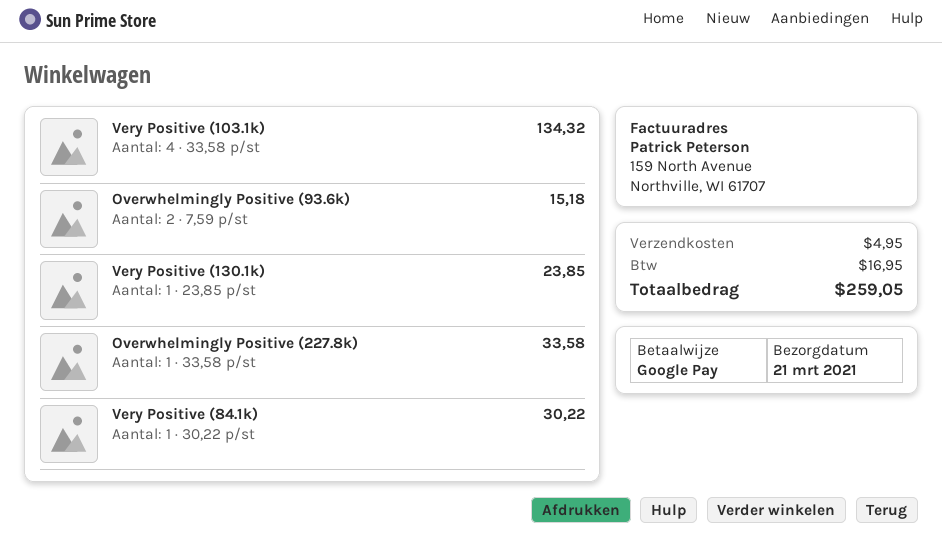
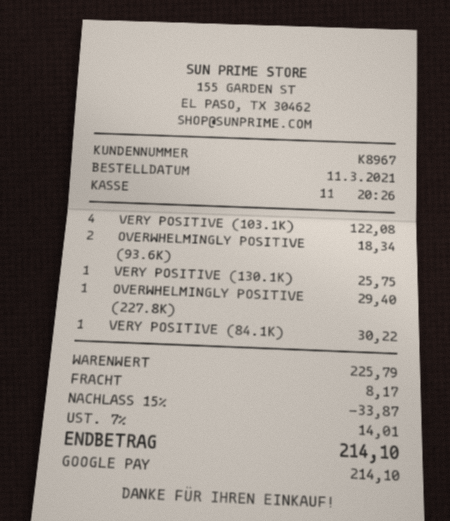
Very Positive (103.1k): 4 for 134.32 -> 4 for 122.08
Overwhelmingly Positive (93.6k): 2 for 15.18 -> 2 for 18.34
Very Positive (130.1k): 1 for 23.85 -> 1 for 25.75
Overwhelmingly Positive (227.8k): 1 for 33.58 -> 1 for 29.40
discount: none -> 15% = 33.87
shipping: 4.95 -> 8.17
tax: 16.95 -> 14.01
total: 259.05 -> 214.10

